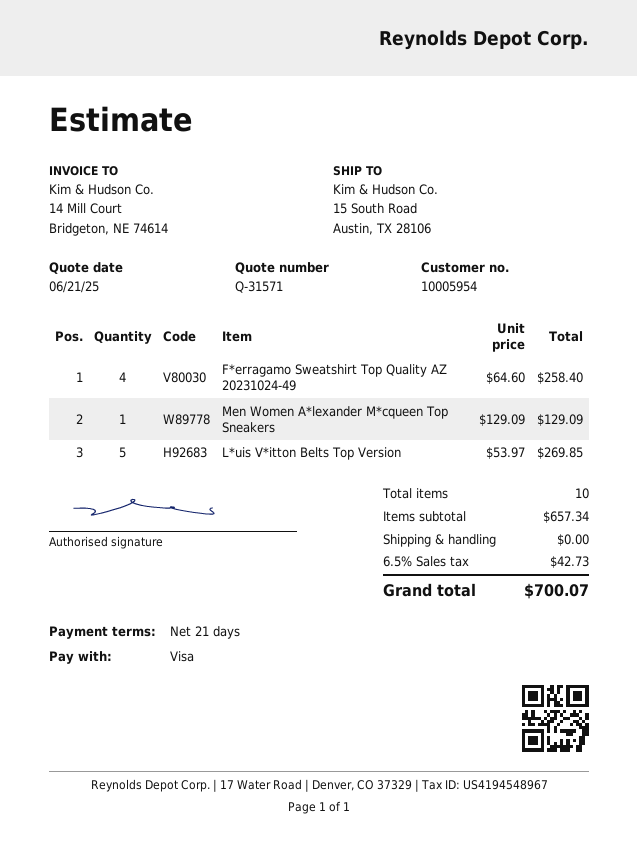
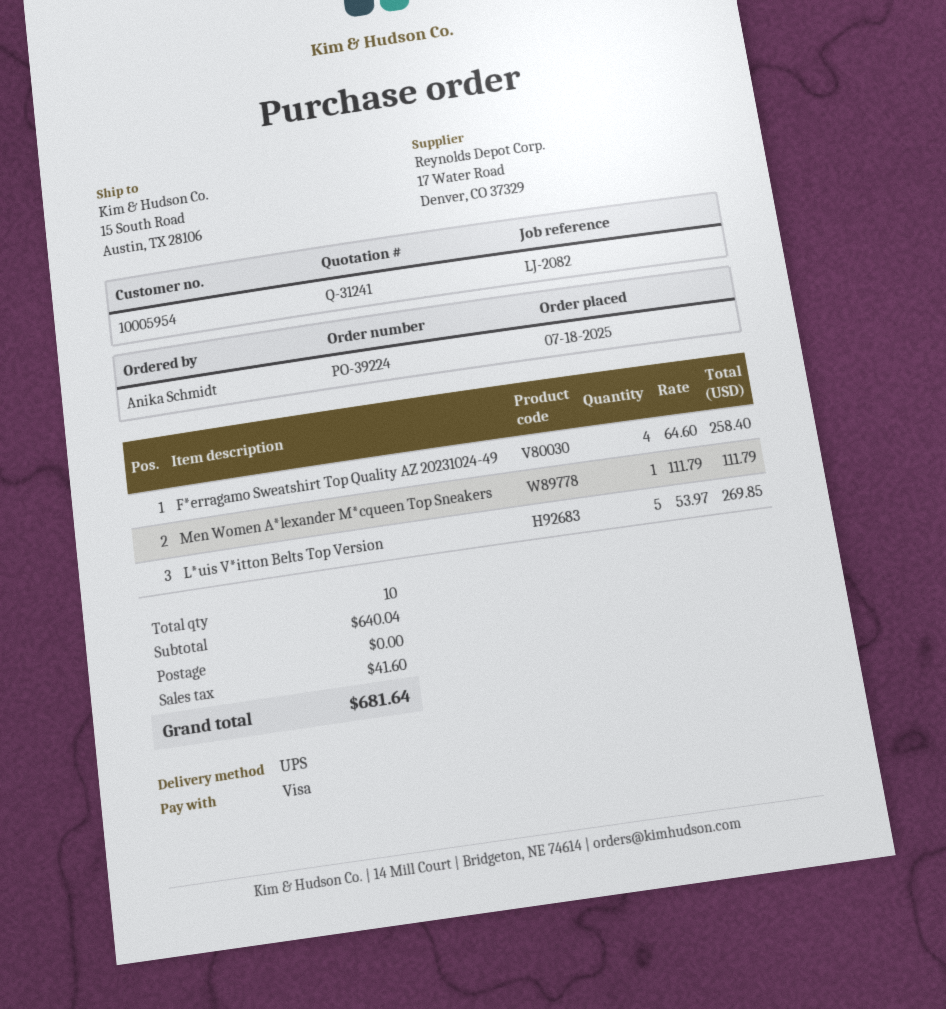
quote number: Q-31571 -> Q-31241
Men Women A*lexander M*cqueen Top Sneakers: 1 x 129.09 = 129.09 -> 1 x 111.79 = 111.79
subtotal: 657.34 -> 640.04
tax: 42.73 -> 41.60
total: 700.07 -> 681.64

